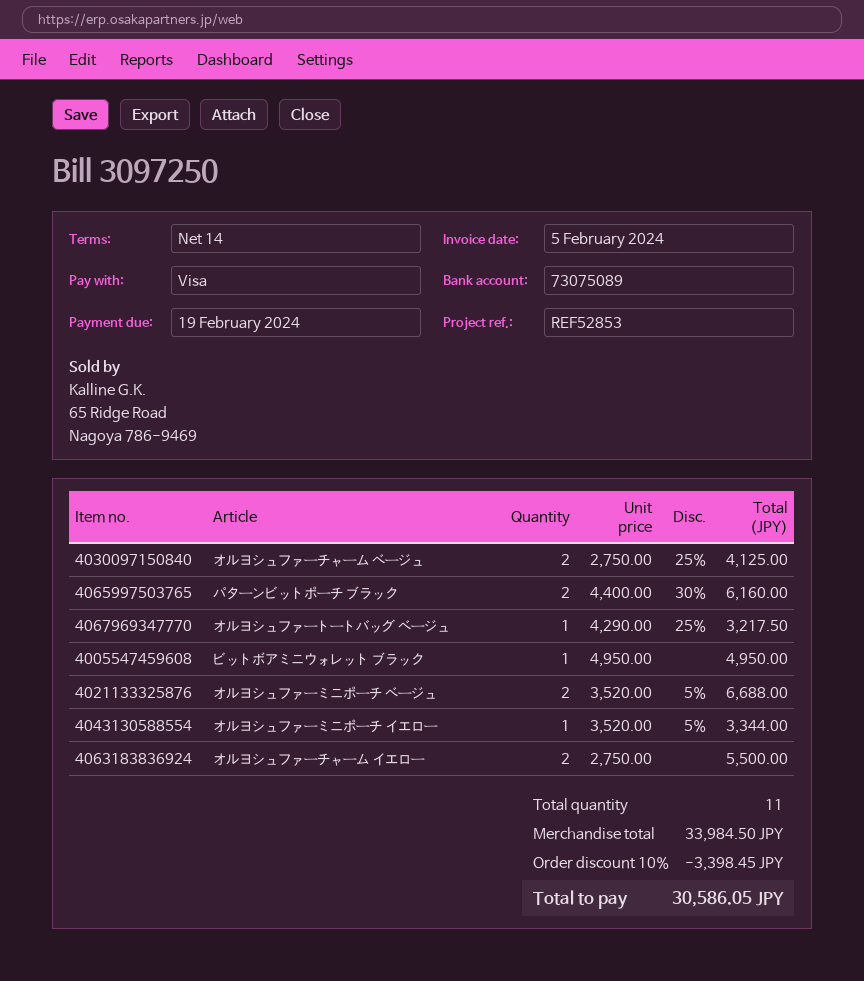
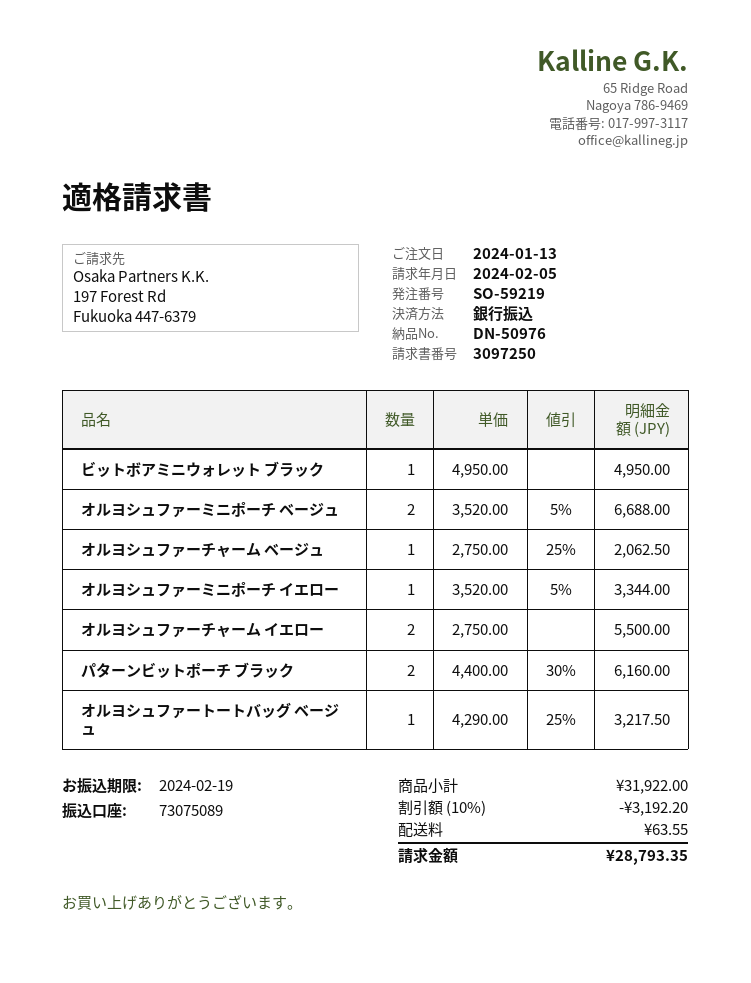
payment method: Visa -> bank transfer
オルヨシュファーチャーム ベージュ: 2 x 2750.00 - 25% = 4125.00 -> 1 x 2750.00 - 25% = 2062.50
subtotal: 33984.50 -> 31922.00
discount: 10% = 3398.45 -> 10% = 3192.20
shipping: none -> 63.55
total: 30586.05 -> 28793.35

